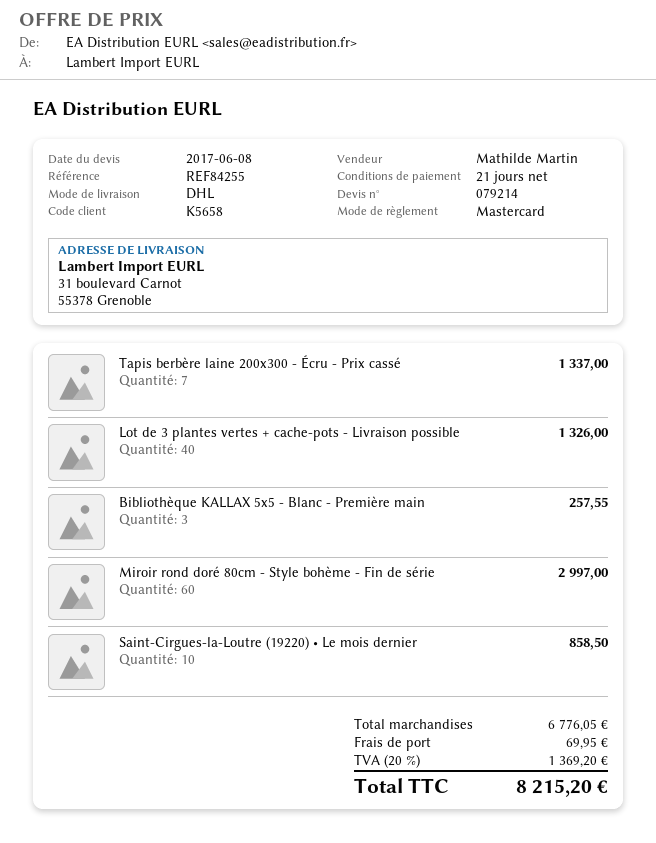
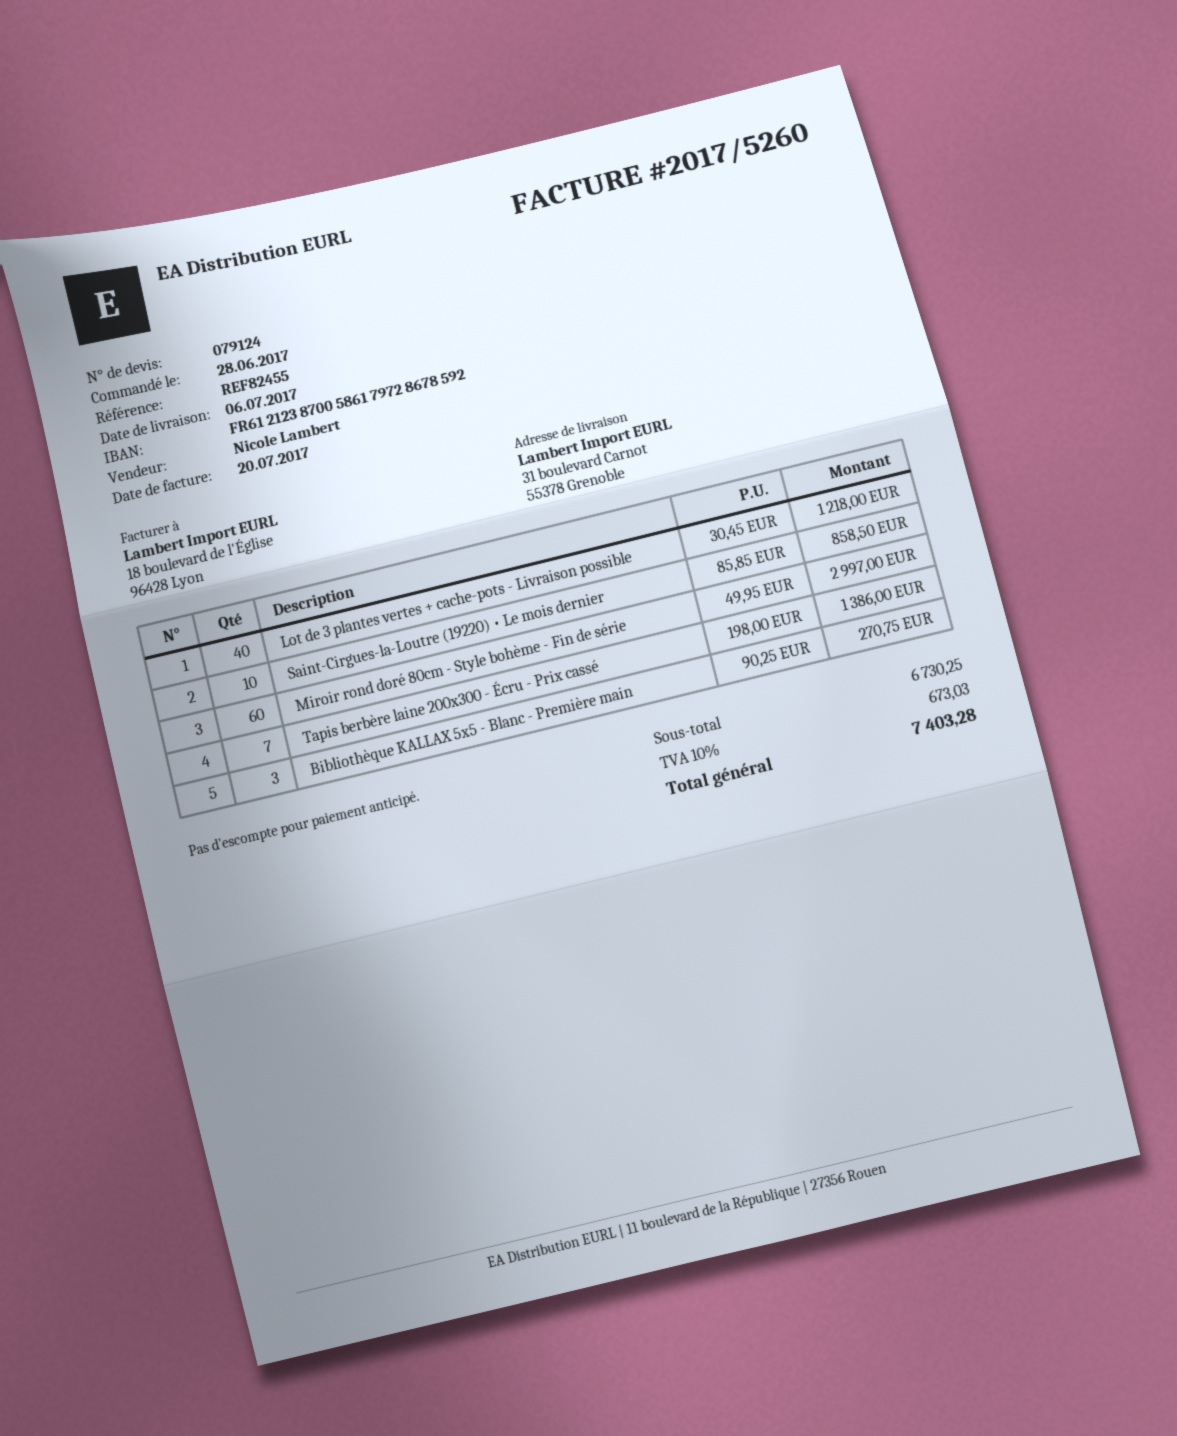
quote number: 079214 -> 079124
reference: REF84255 -> REF82455
sales rep: Mathilde Martin -> Nicole Lambert
Tapis berbère laine 200x300 - Écru - Prix cassé: 7 for 1337.00 -> 7 for 1386.00
Lot de 3 plantes vertes + cache-pots - Livraison possible: 40 for 1326.00 -> 40 for 1218.00
Bibliothèque KALLAX 5x5 - Blanc - Première main: 3 for 257.55 -> 3 for 270.75
subtotal: 6776.05 -> 6730.25
shipping: 69.95 -> none
tax: 20% = 1369.20 -> 10% = 673.03
total: 8215.20 -> 7403.28

